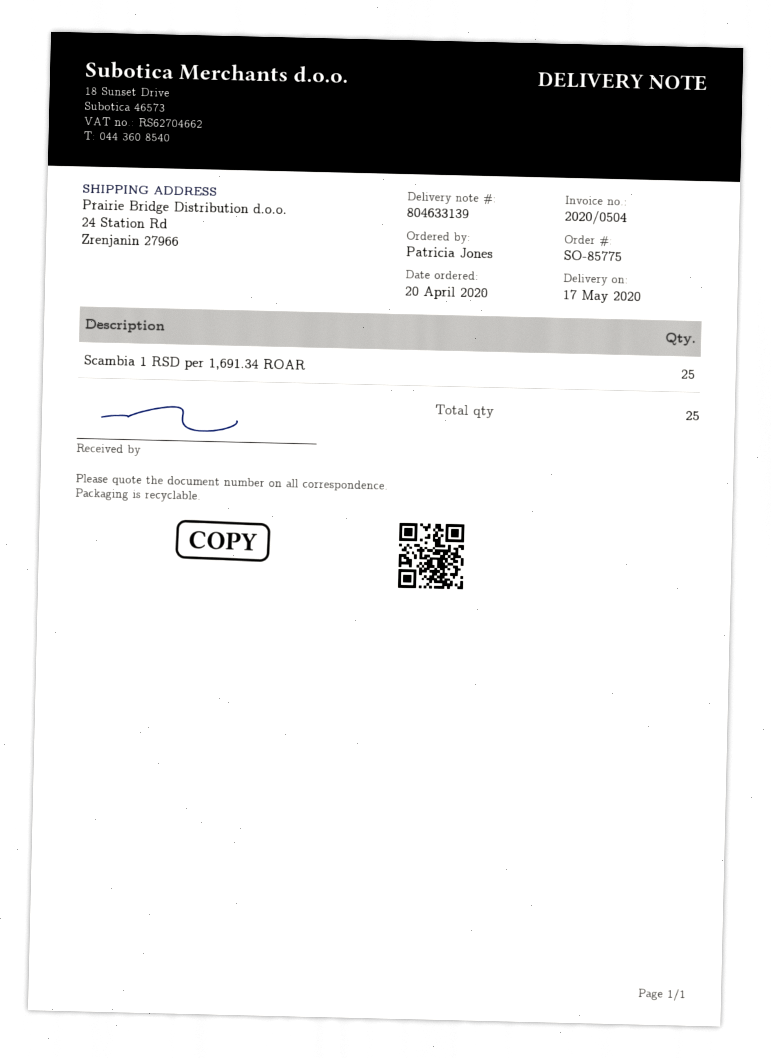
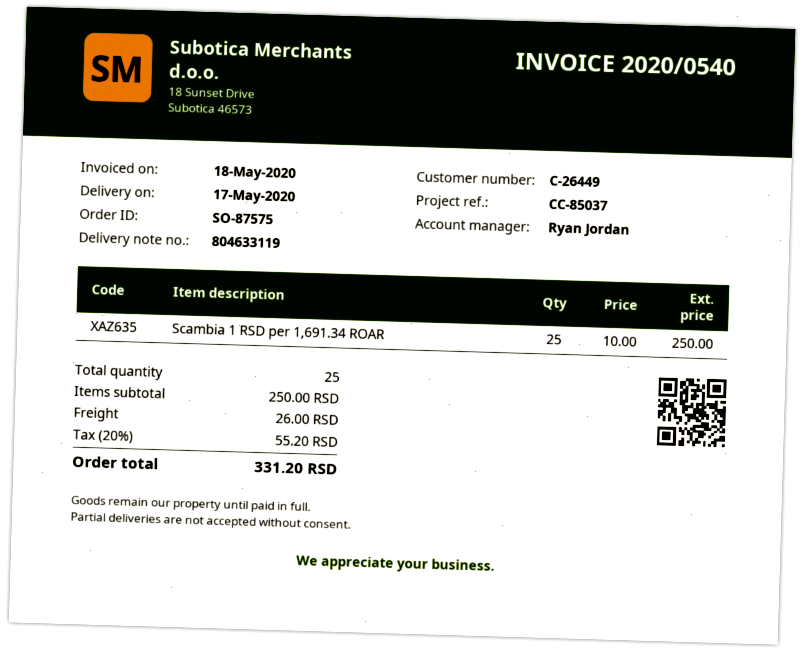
order number: SO-85775 -> SO-87575
delivery note number: 804633139 -> 804633119
invoice number: 2020/0504 -> 2020/0540

